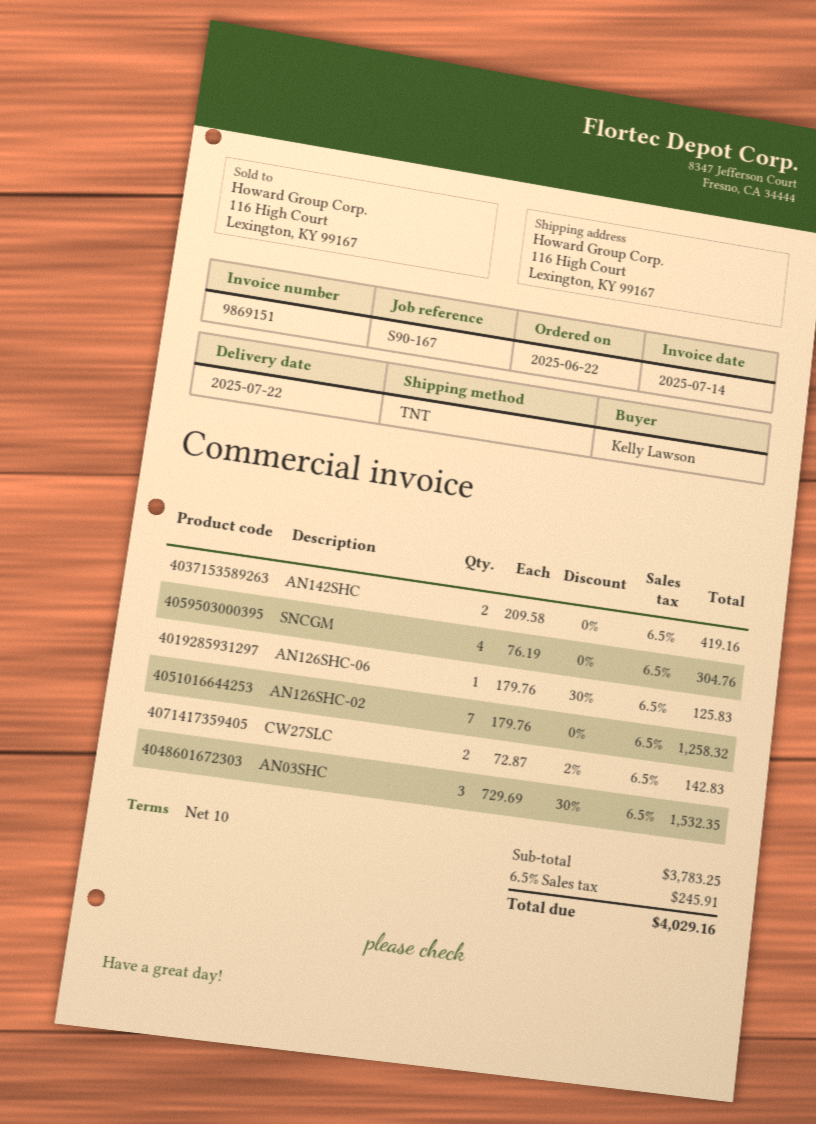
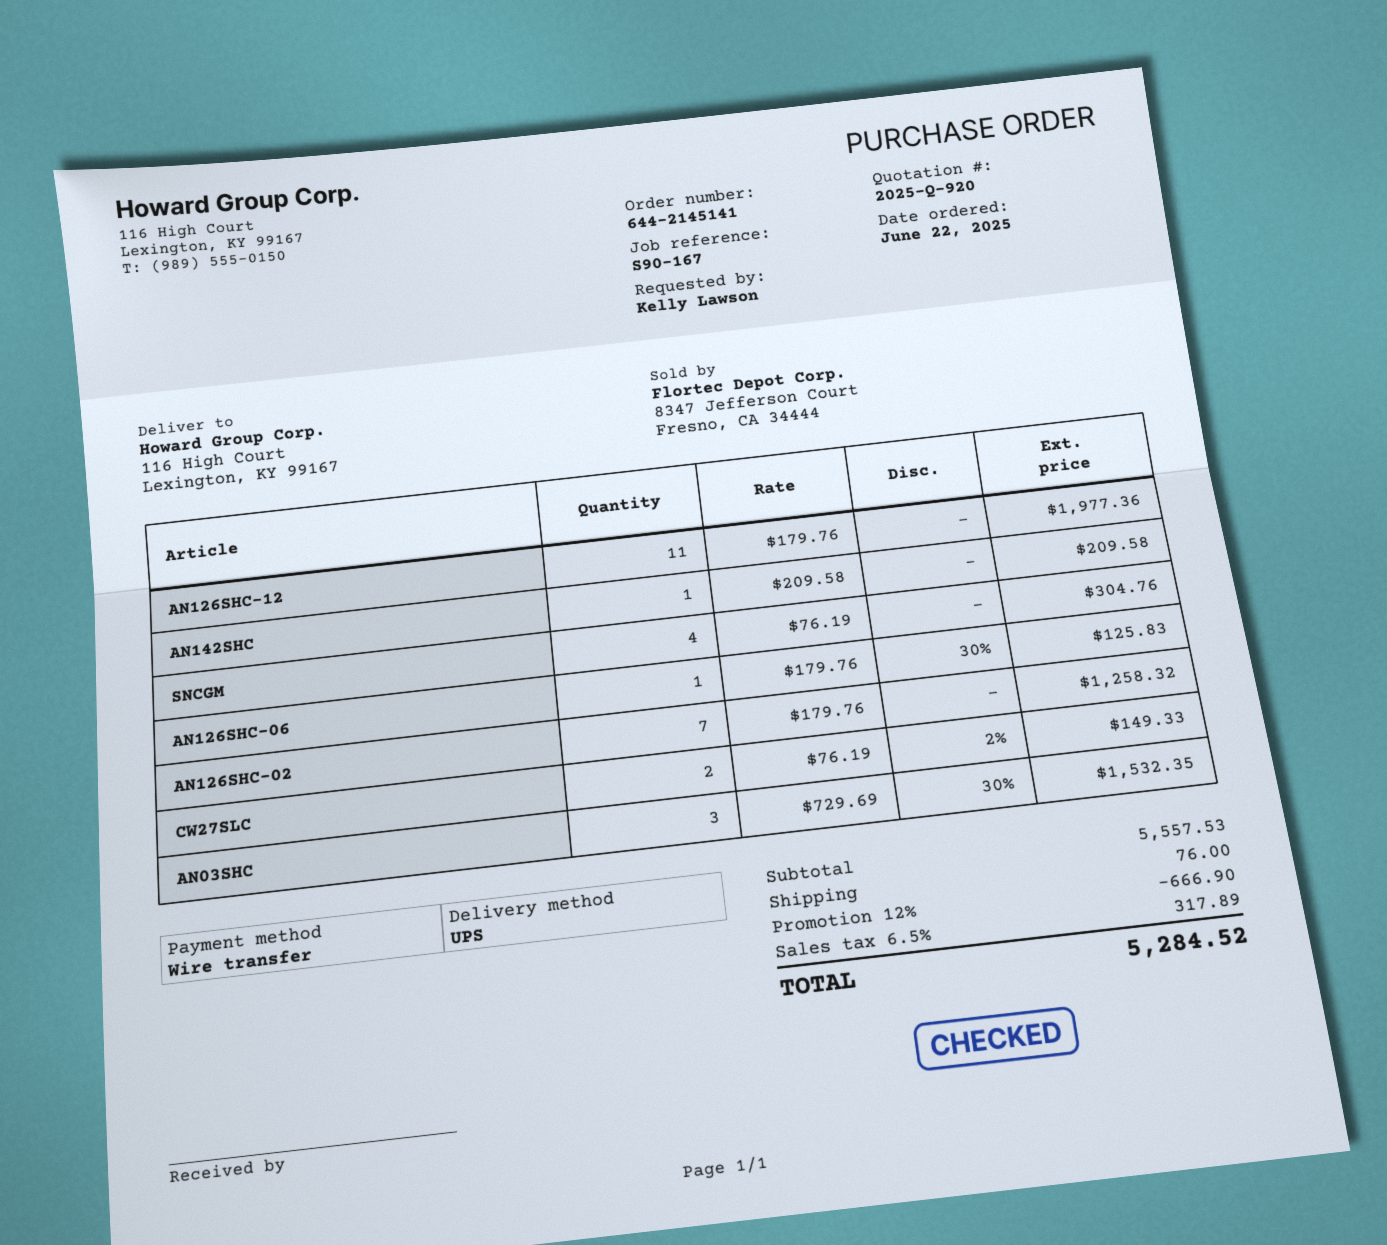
shipping method: TNT -> UPS
AN142SHC: 2 x 209.58 = 419.16 -> 1 x 209.58 = 209.58
CW27SLC: 2 x 72.87 - 2% = 142.83 -> 2 x 76.19 - 2% = 149.33
AN126SHC-12: none -> 11 x 179.76 = 1977.36
subtotal: 3783.25 -> 5557.53
discount: none -> 12% = 666.90
shipping: none -> 76.00
tax: 6.5% = 245.91 -> 6.5% = 317.89
total: 4029.16 -> 5284.52

